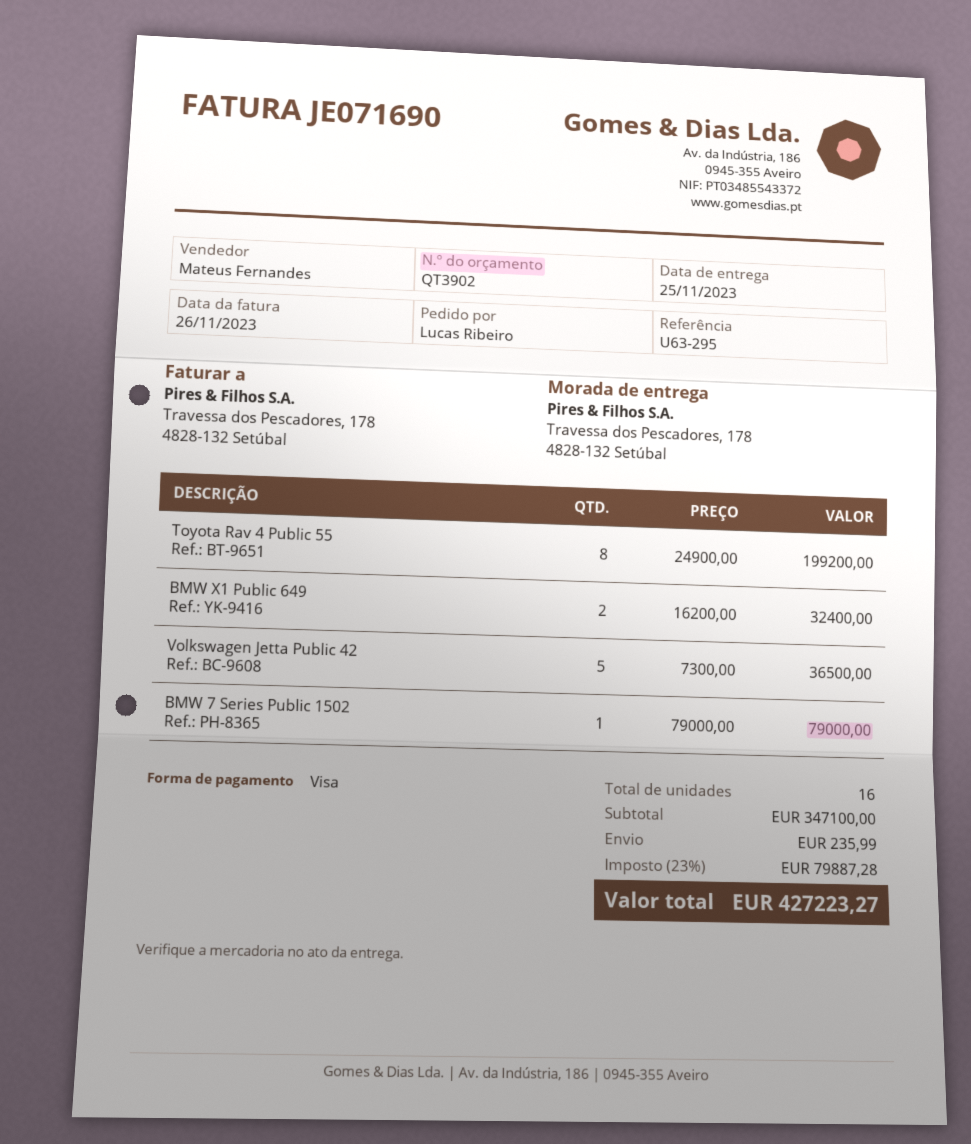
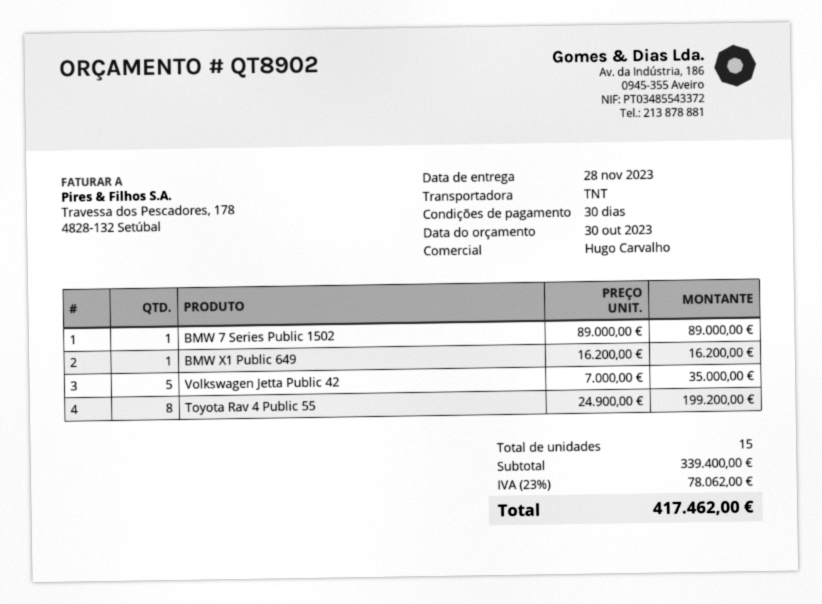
quote number: QT3902 -> QT8902
delivery date: 2023-11-25 -> 2023-11-28
sales rep: Mateus Fernandes -> Hugo Carvalho
BMW X1 Public 649: 2 x 16200.00 = 32400.00 -> 1 x 16200.00 = 16200.00
Volkswagen Jetta Public 42: 5 x 7300.00 = 36500.00 -> 5 x 7000.00 = 35000.00
BMW 7 Series Public 1502: 1 x 79000.00 = 79000.00 -> 1 x 89000.00 = 89000.00
total quantity: 16 -> 15
subtotal: 347100.00 -> 339400.00
shipping: 235.99 -> none
tax: 23% = 79887.28 -> 23% = 78062.00
total: 427223.27 -> 417462.00

